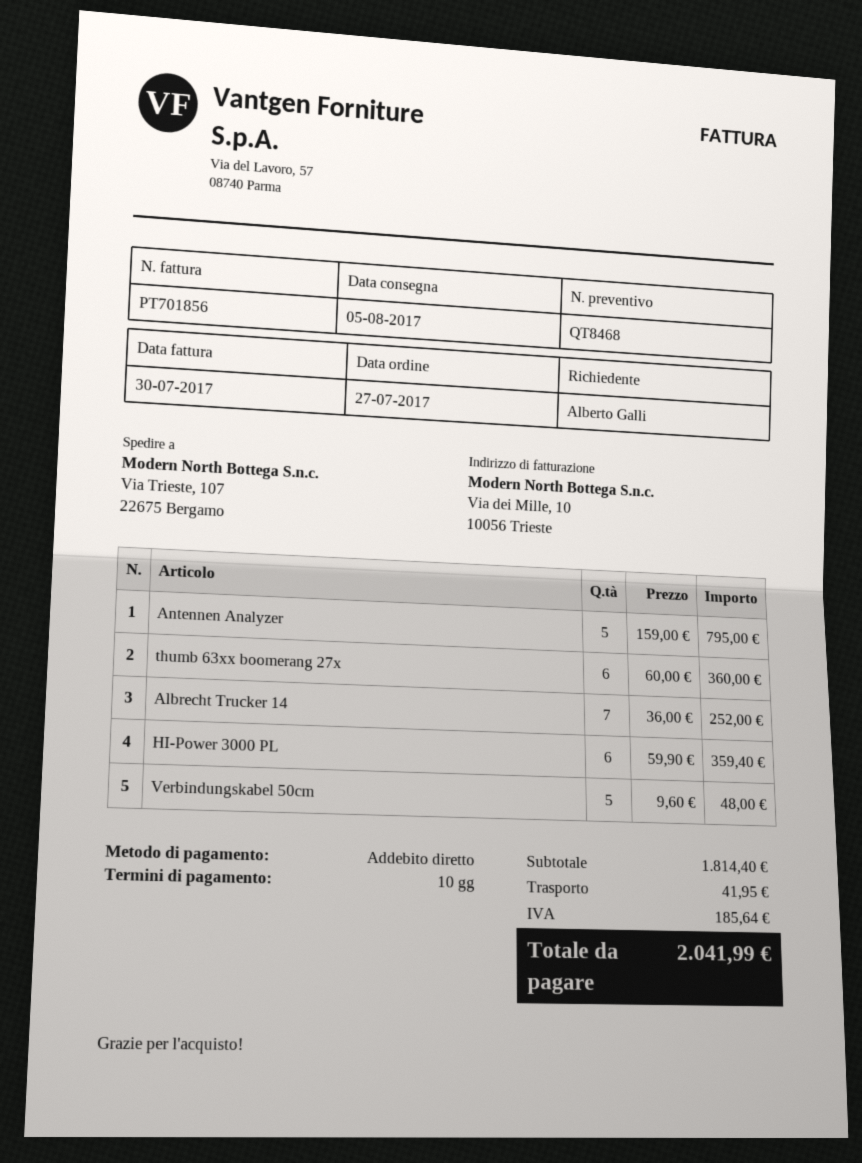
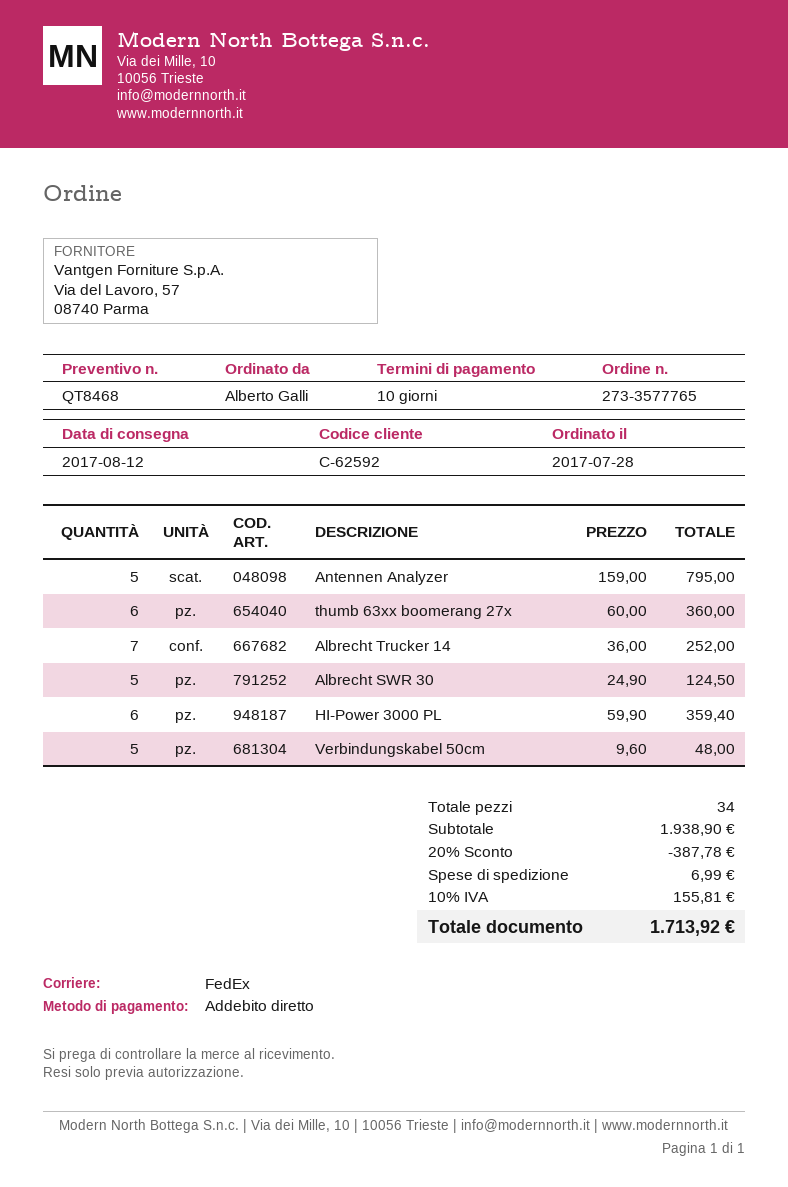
order date: 2017-07-27 -> 2017-07-28
delivery date: 2017-08-05 -> 2017-08-12
Albrecht SWR 30: none -> 5 x 24.90 = 124.50
subtotal: 1814.40 -> 1938.90
discount: none -> 20% = 387.78
shipping: 41.95 -> 6.99
tax: 185.64 -> 155.81
total: 2041.99 -> 1713.92

